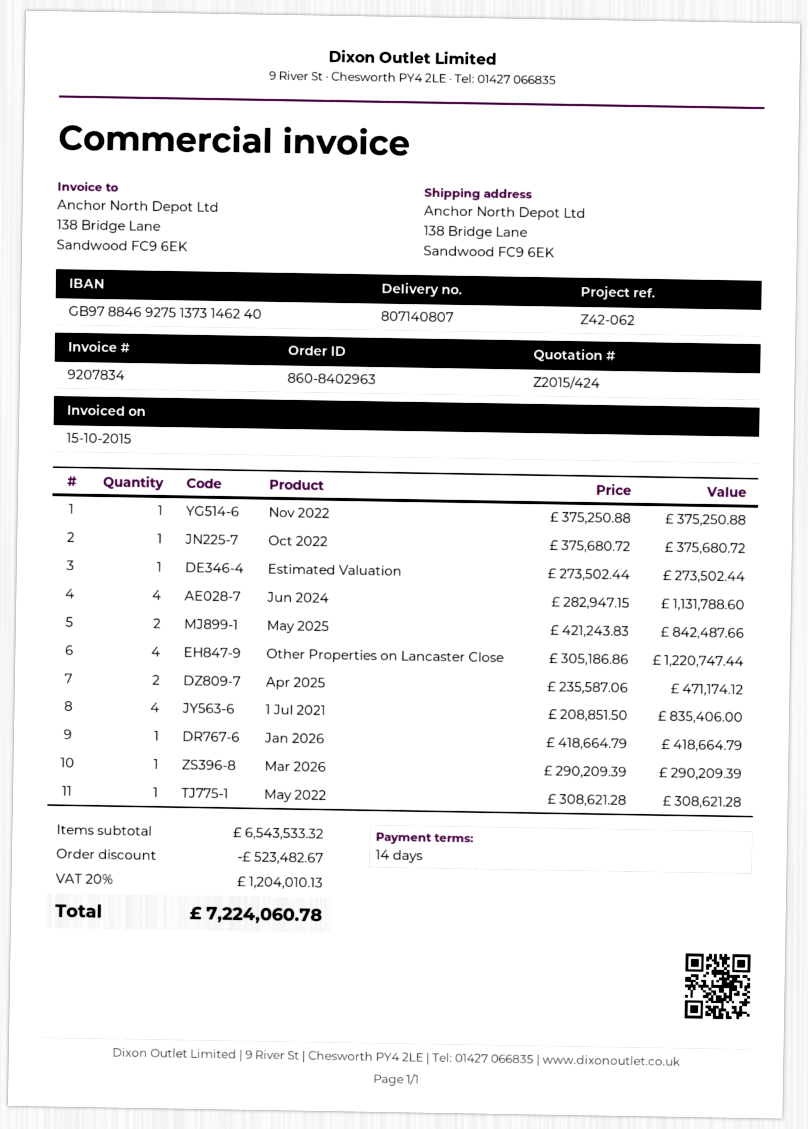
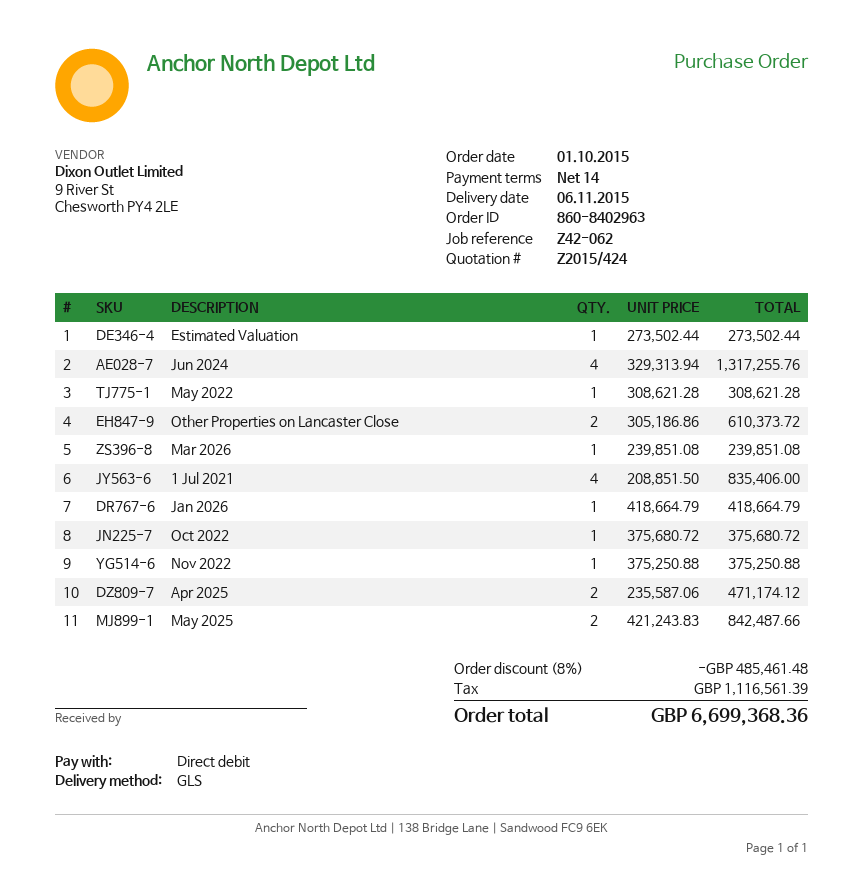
Jun 2024: 4 x 282947.15 = 1131788.60 -> 4 x 329313.94 = 1317255.76
Other Properties on Lancaster Close: 4 x 305186.86 = 1220747.44 -> 2 x 305186.86 = 610373.72
Mar 2026: 1 x 290209.39 = 290209.39 -> 1 x 239851.08 = 239851.08
discount: 523482.67 -> 485461.48
tax: 1204010.13 -> 1116561.39
total: 7224060.78 -> 6699368.36

